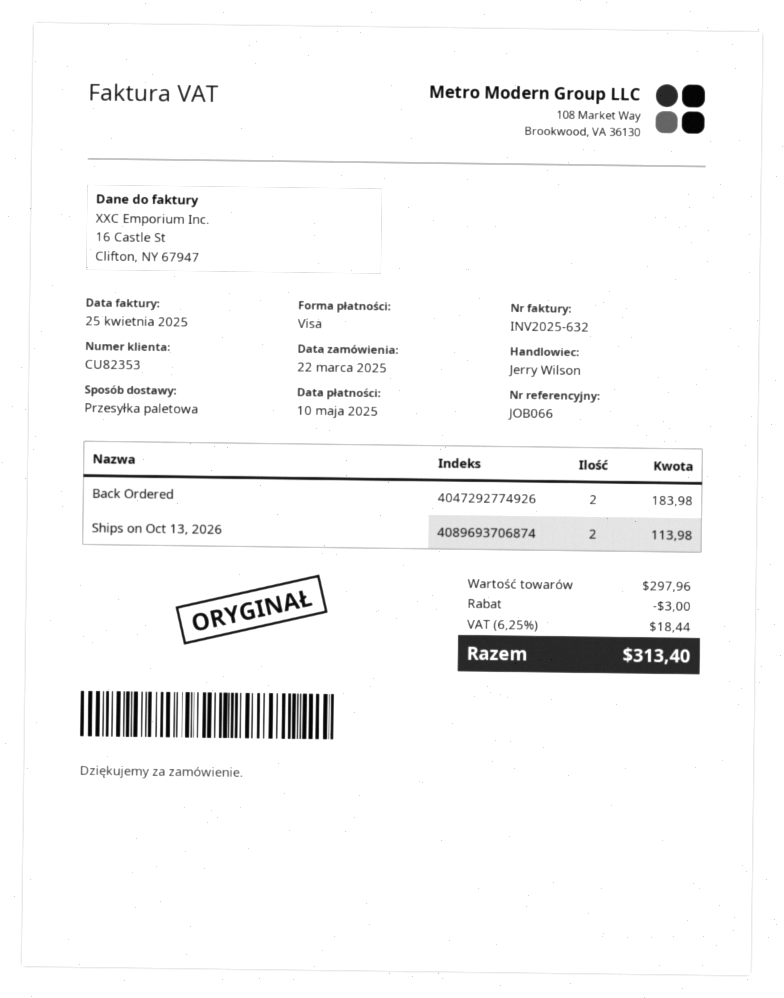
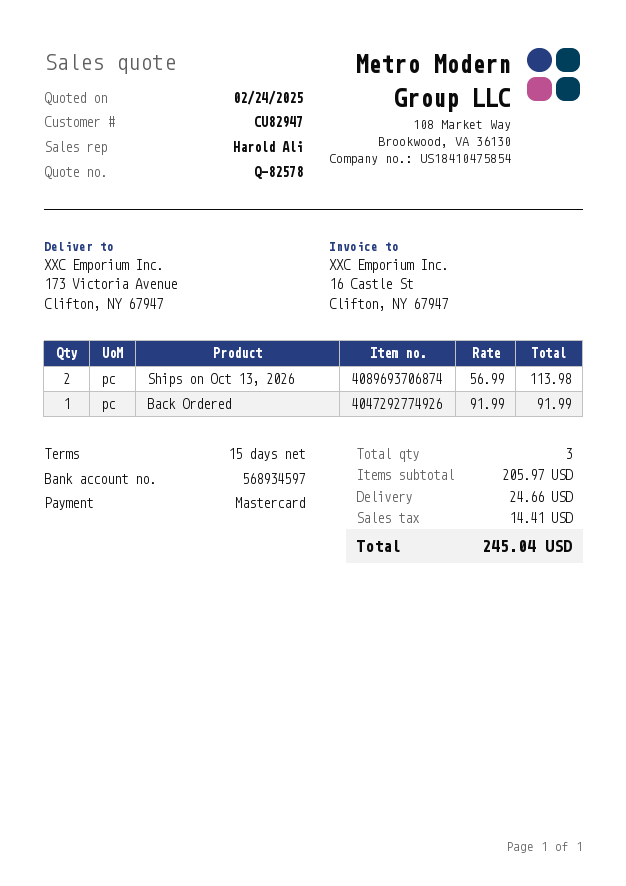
customer number: CU82353 -> CU82947
sales rep: Jerry Wilson -> Harold Ali
payment method: Visa -> Mastercard
Back Ordered: 2 for 183.98 -> 1 for 91.99
subtotal: 297.96 -> 205.97
discount: 3.00 -> none
shipping: none -> 24.66
tax: 18.44 -> 14.41
total: 313.40 -> 245.04

